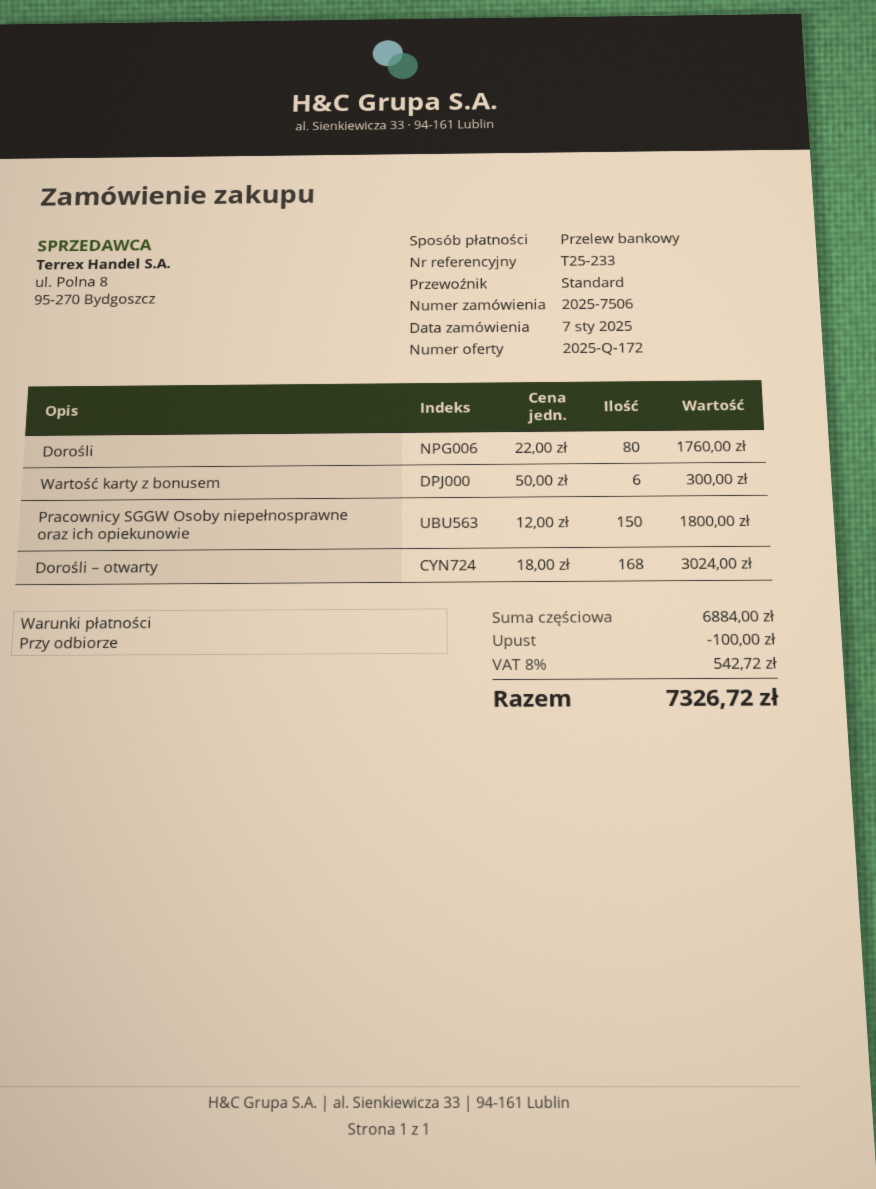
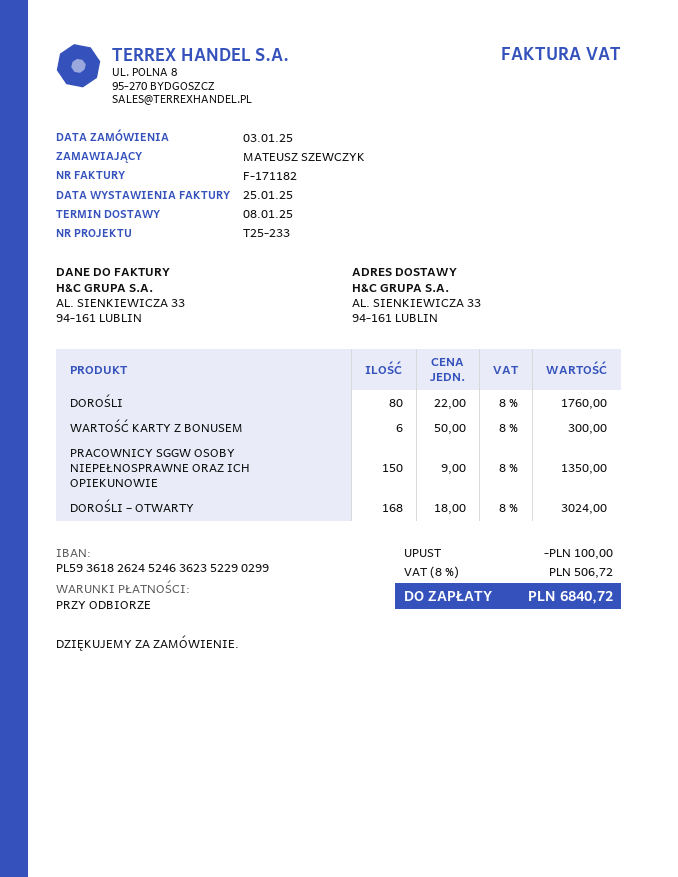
order date: 2025-01-07 -> 2025-01-03
Pracownicy SGGW Osoby niepełnosprawne oraz ich opiekunowie: 150 x 12.00 = 1800.00 -> 150 x 9.00 = 1350.00
tax: 8% = 542.72 -> 8% = 506.72
total: 7326.72 -> 6840.72

